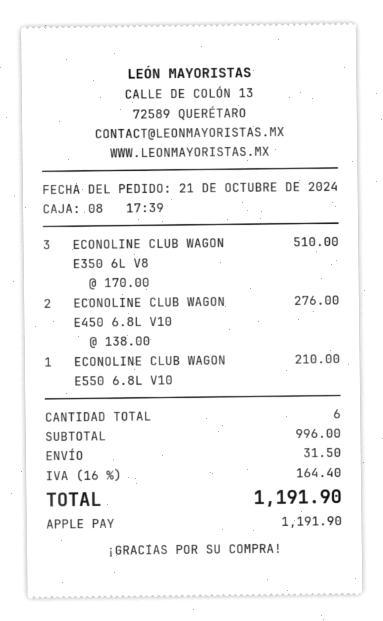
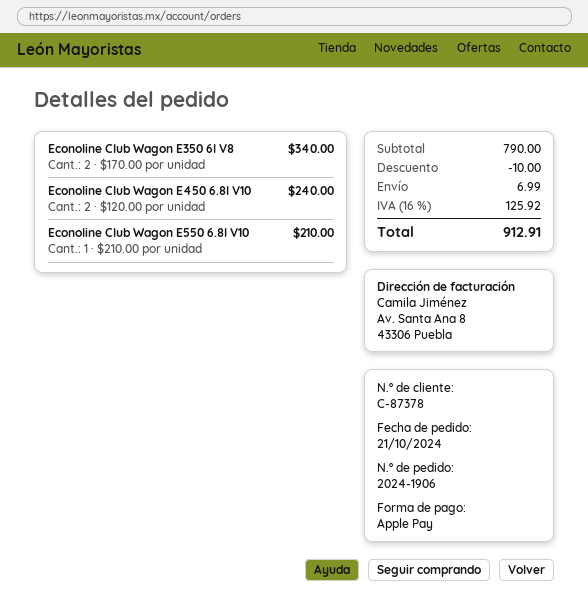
ECONOLINE CLUB WAGON E350 6L V8: 3 x 170.00 = 510.00 -> 2 x 170.00 = 340.00
ECONOLINE CLUB WAGON E450 6.8L V10: 2 x 138.00 = 276.00 -> 2 x 120.00 = 240.00
subtotal: 996.00 -> 790.00
discount: none -> 10.00
shipping: 31.50 -> 6.99
tax: 16% = 164.40 -> 16% = 125.92
total: 1191.90 -> 912.91

